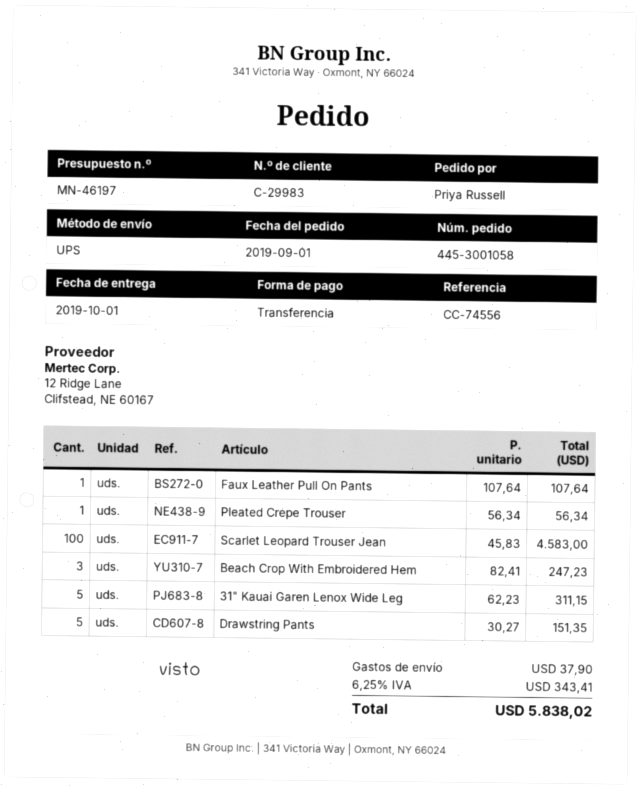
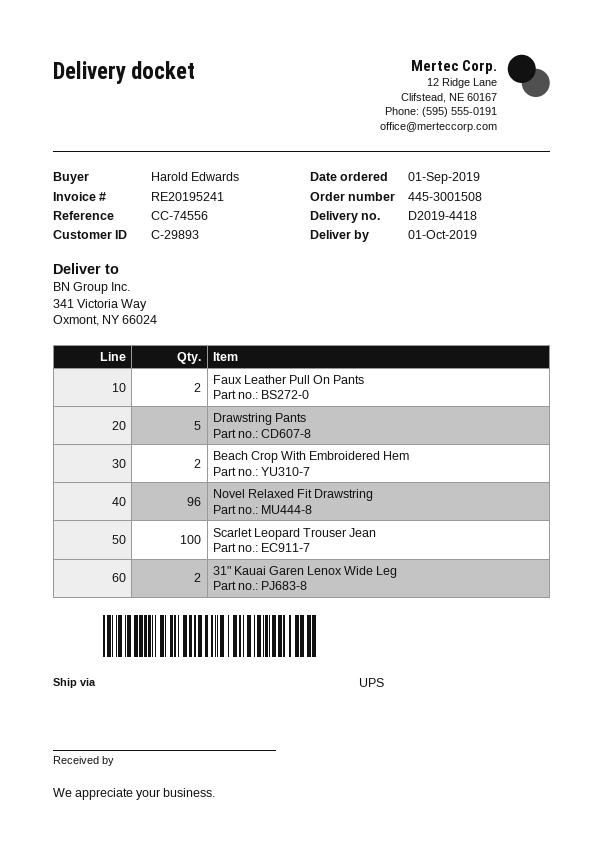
order number: 445-3001058 -> 445-3001508
customer number: C-29983 -> C-29893
ordered by: Priya Russell -> Harold Edwards
Faux Leather Pull On Pants: 1 -> 2
Pleated Crepe Trouser: 1 -> none
Beach Crop With Embroidered Hem: 3 -> 2
31" Kauai Garen Lenox Wide Leg: 5 -> 2
Novel Relaxed Fit Drawstring: none -> 96

